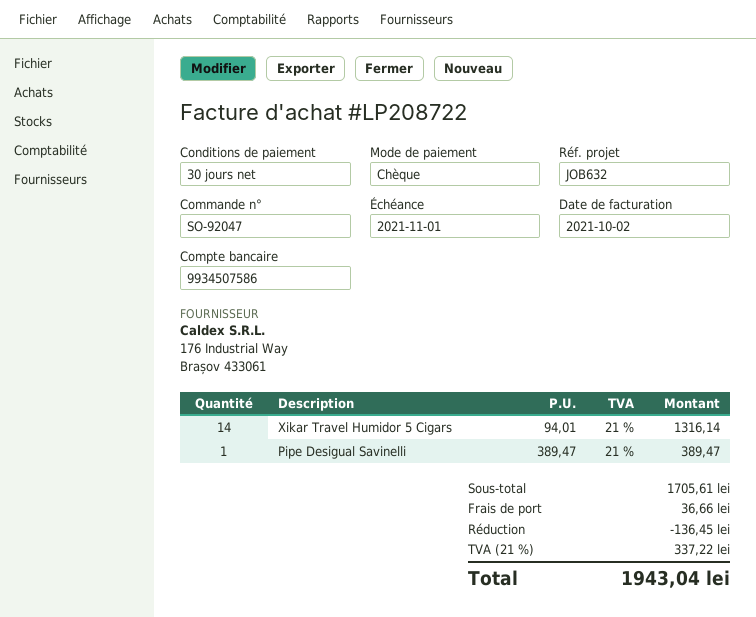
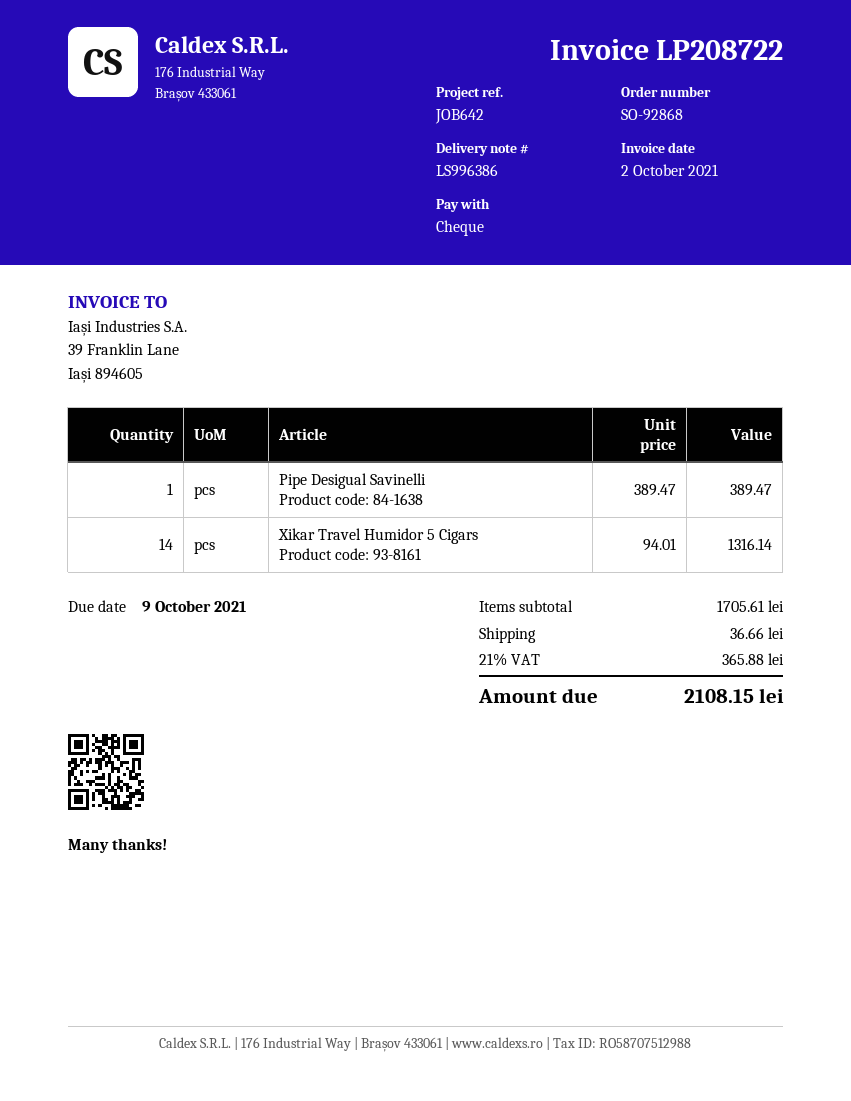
order number: SO-92047 -> SO-92868
due date: 2021-11-01 -> 2021-10-09
reference: JOB632 -> JOB642
discount: 136.45 -> none
tax: 21% = 337.22 -> 21% = 365.88
total: 1943.04 -> 2108.15

